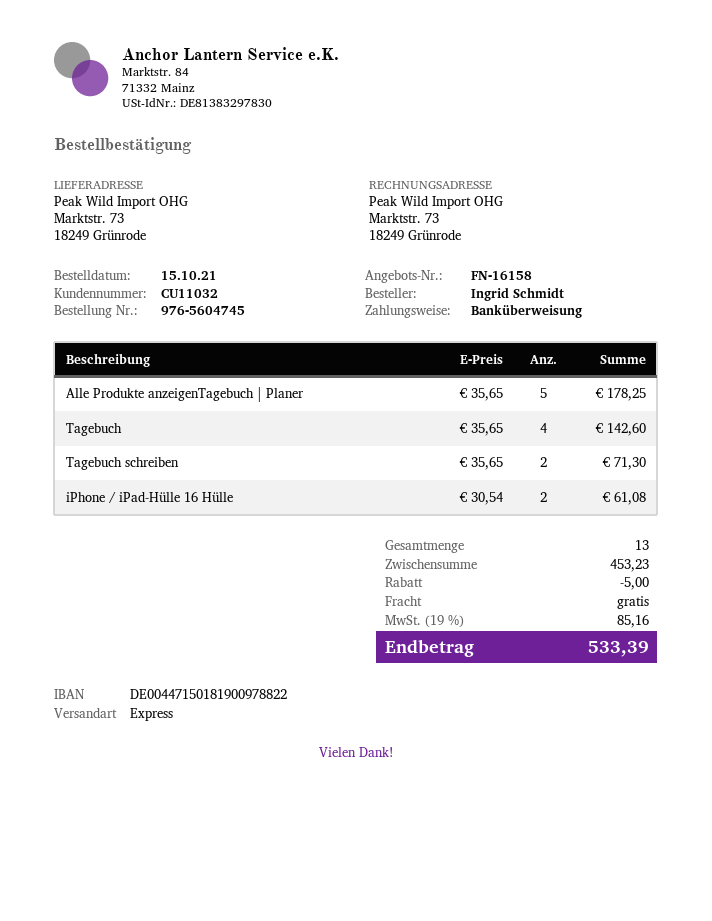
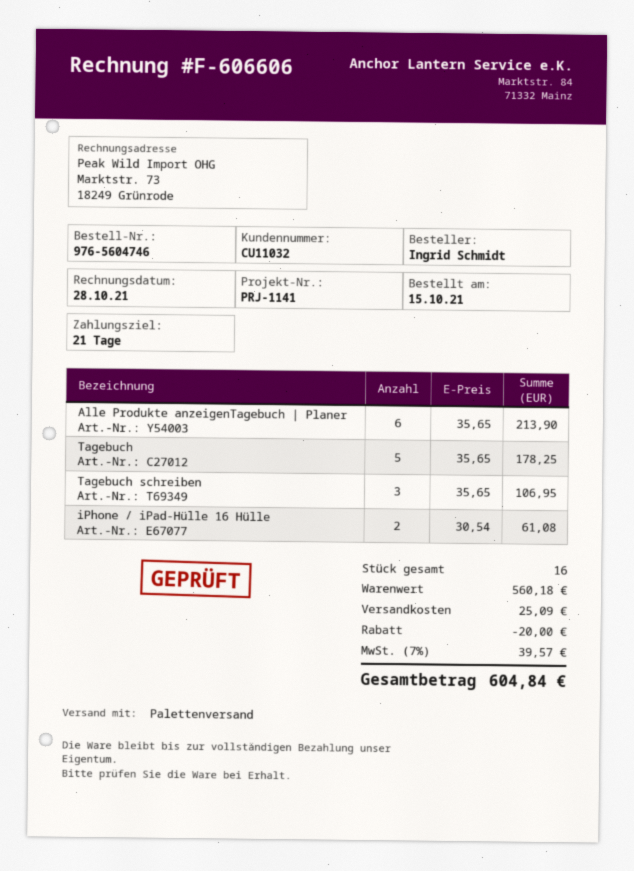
order number: 976-5604745 -> 976-5604746
shipping method: express -> pallet freight
Alle Produkte anzeigenTagebuch | Planer: 5 x 35.65 = 178.25 -> 6 x 35.65 = 213.90
Tagebuch: 4 x 35.65 = 142.60 -> 5 x 35.65 = 178.25
Tagebuch schreiben: 2 x 35.65 = 71.30 -> 3 x 35.65 = 106.95
total quantity: 13 -> 16
subtotal: 453.23 -> 560.18
discount: 5.00 -> 20.00
shipping: 0.00 -> 25.09
tax: 19% = 85.16 -> 7% = 39.57
total: 533.39 -> 604.84

